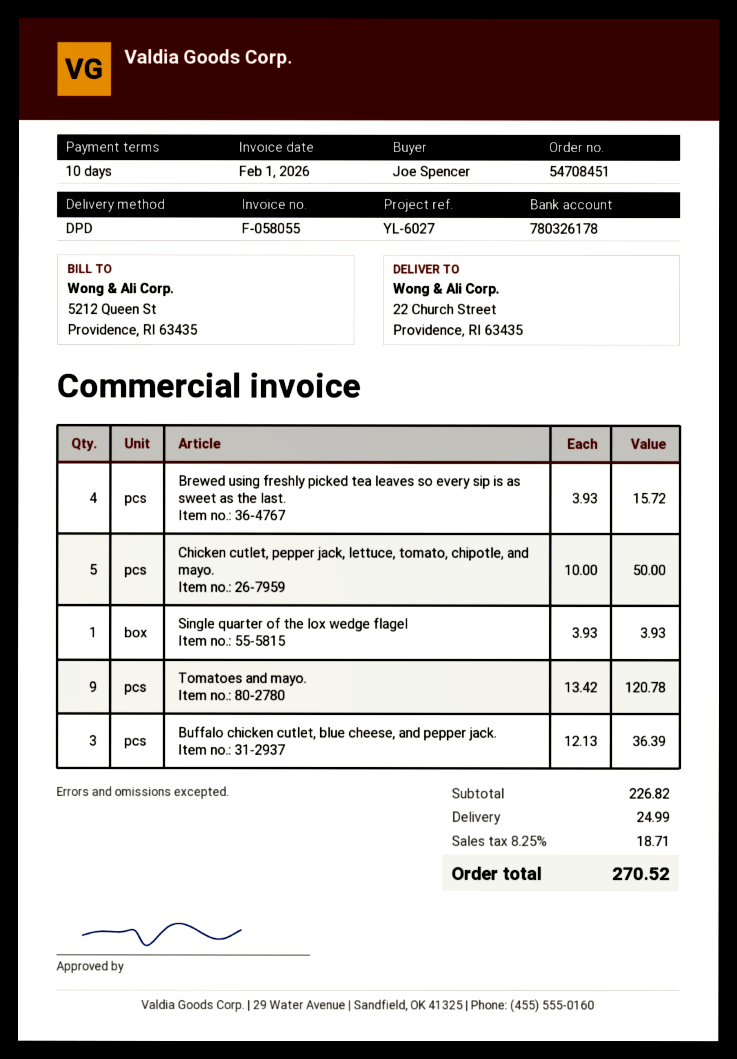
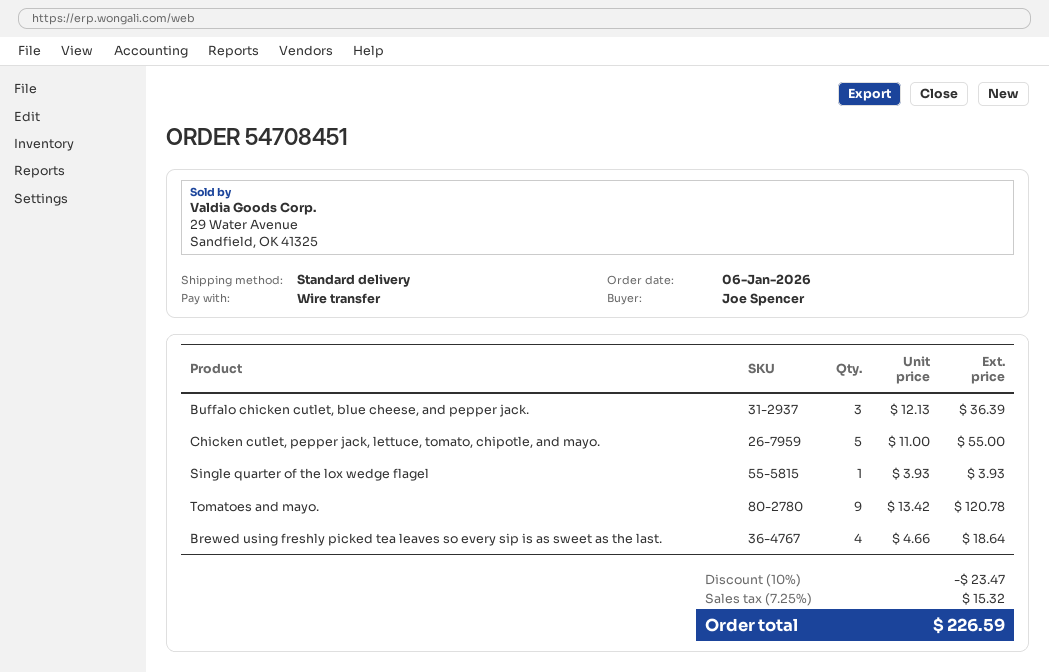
shipping method: DPD -> standard
Brewed using freshly picked tea leaves so every sip is as sweet as the last.: 4 x 3.93 = 15.72 -> 4 x 4.66 = 18.64
Chicken cutlet, pepper jack, lettuce, tomato, chipotle, and mayo.: 5 x 10.00 = 50.00 -> 5 x 11.00 = 55.00
discount: none -> 10% = 23.47
shipping: 24.99 -> none
tax: 8.25% = 18.71 -> 7.25% = 15.32
total: 270.52 -> 226.59

